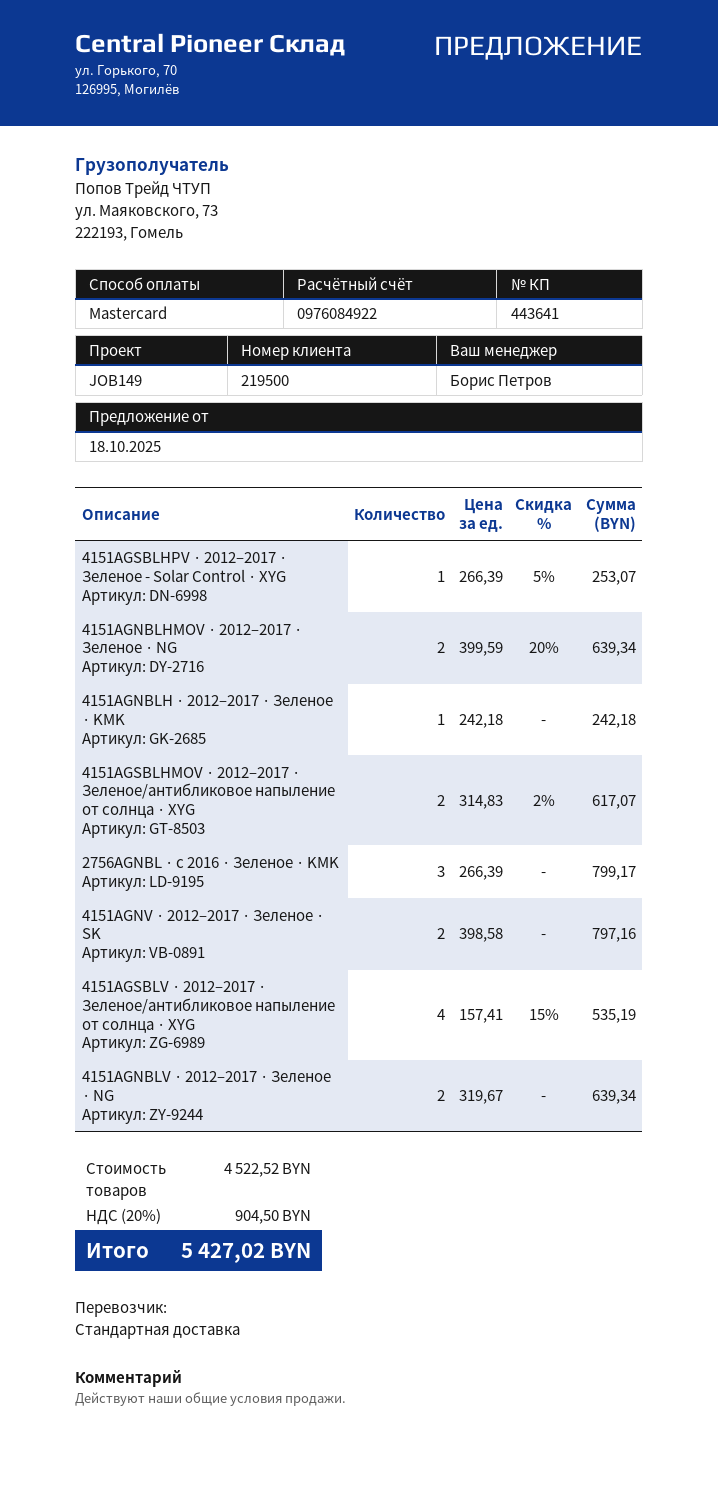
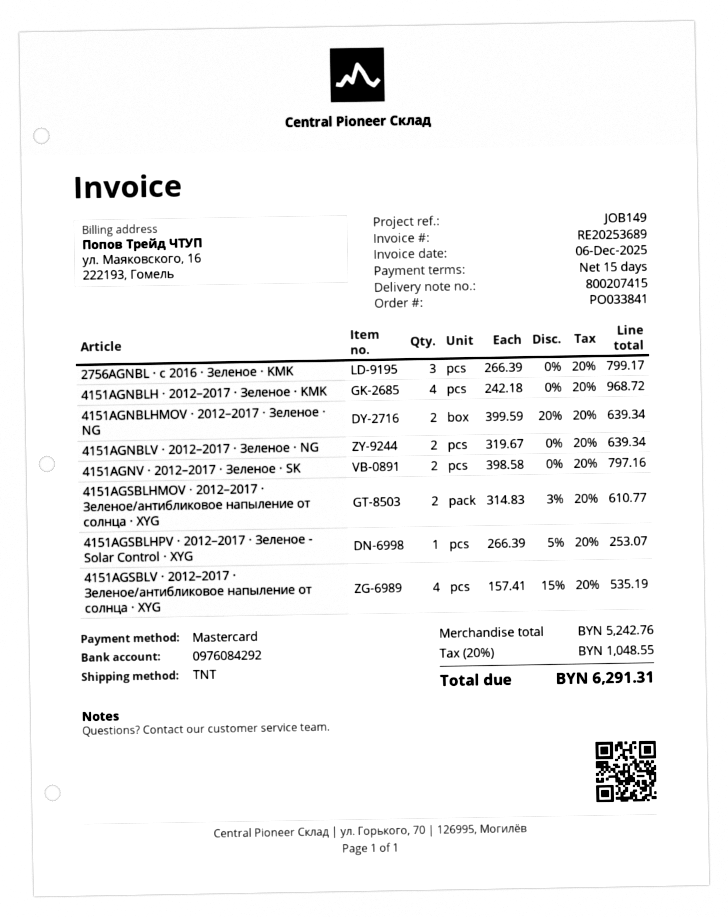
bank account: 0976084922 -> 0976084292
shipping method: standard -> TNT
4151AGNBLH · 2012–2017 · Зеленое · KMK: 1 x 242.18 = 242.18 -> 4 x 242.18 = 968.72
4151AGSBLHMOV · 2012–2017 · Зеленое/антибликовое напыление от солнца · XYG: 2 x 314.83 - 2% = 617.07 -> 2 x 314.83 - 3% = 610.77
subtotal: 4522.52 -> 5242.76
tax: 20% = 904.50 -> 20% = 1048.55
total: 5427.02 -> 6291.31

